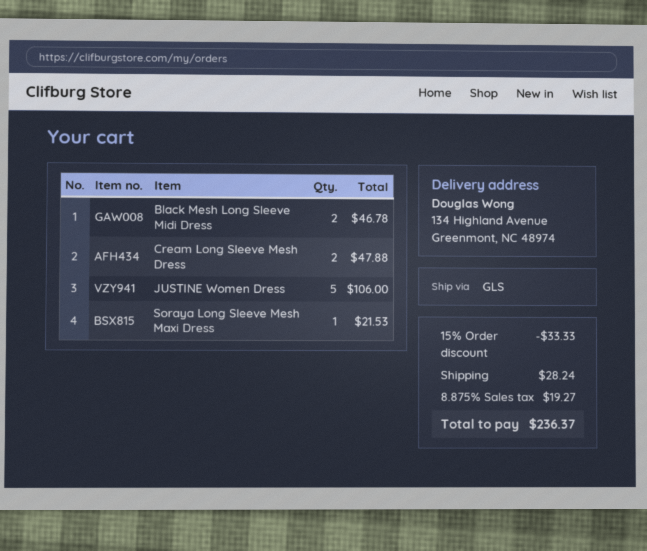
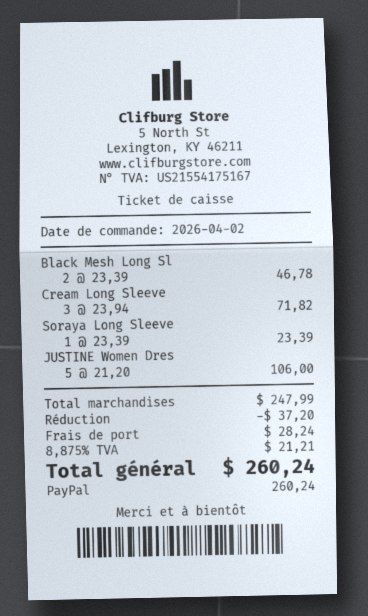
Cream Long Sleeve Mesh Dress: 2 for 47.88 -> 3 for 71.82
Soraya Long Sleeve Mesh Maxi Dress: 1 for 21.53 -> 1 for 23.39
discount: 33.33 -> 37.20
tax: 8.875% = 19.27 -> 8.875% = 21.21
total: 236.37 -> 260.24

